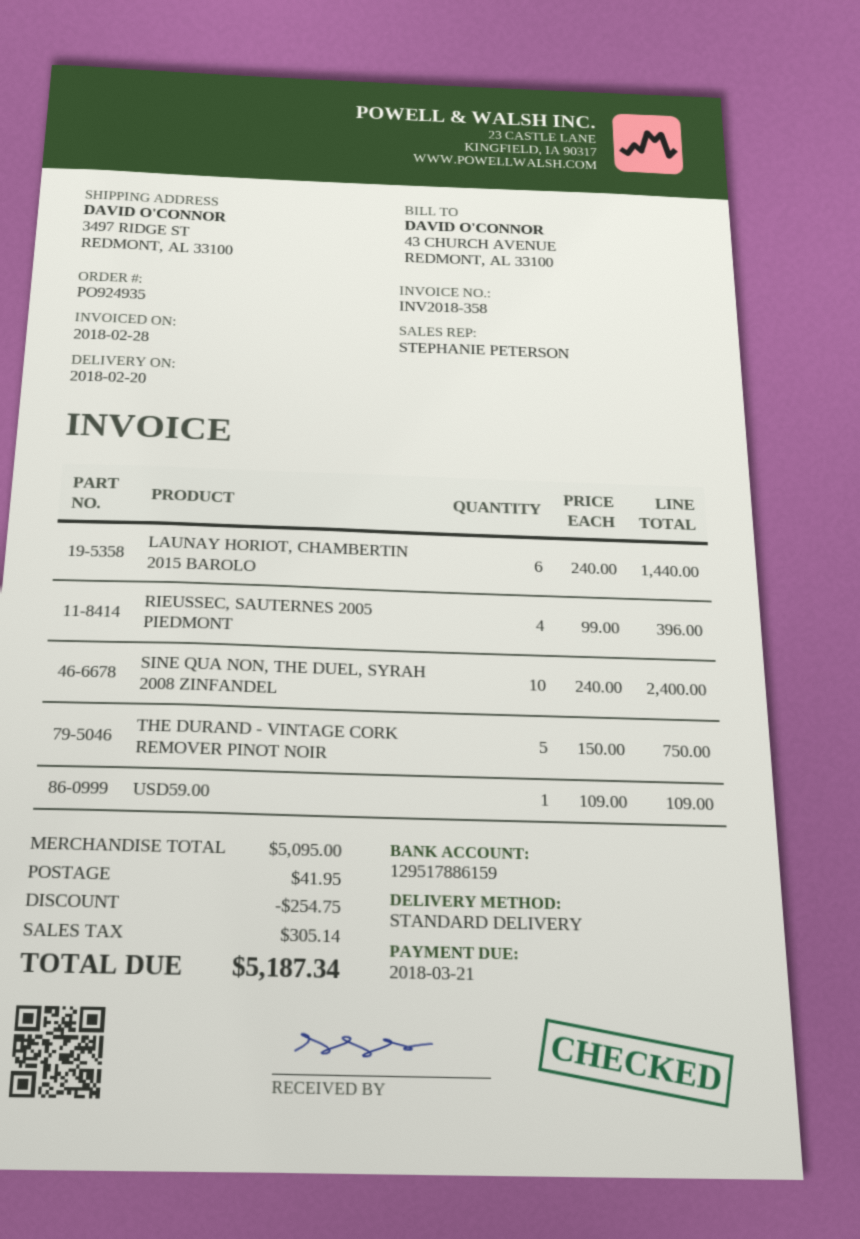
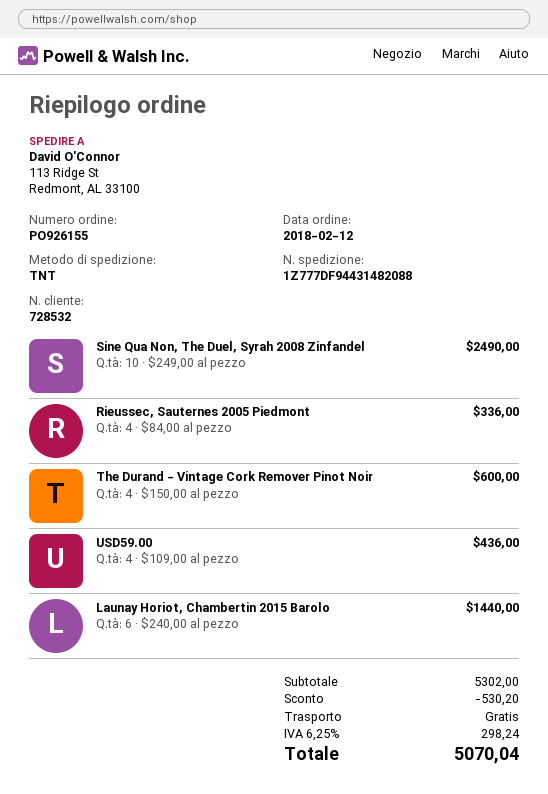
order number: PO924935 -> PO926155
shipping method: standard -> TNT
ship to: 3497 RIDGE ST, REDMONT, AL 33100 -> 113 Ridge St, Redmont, AL 33100
RIEUSSEC, SAUTERNES 2005 PIEDMONT: 4 x 99.00 = 396.00 -> 4 x 84.00 = 336.00
SINE QUA NON, THE DUEL, SYRAH 2008 ZINFANDEL: 10 x 240.00 = 2400.00 -> 10 x 249.00 = 2490.00
THE DURAND - VINTAGE CORK REMOVER PINOT NOIR: 5 x 150.00 = 750.00 -> 4 x 150.00 = 600.00
USD59.00: 1 x 109.00 = 109.00 -> 4 x 109.00 = 436.00
subtotal: 5095.00 -> 5302.00
discount: 254.75 -> 530.20
shipping: 41.95 -> 0.00
tax: 305.14 -> 298.24
total: 5187.34 -> 5070.04

